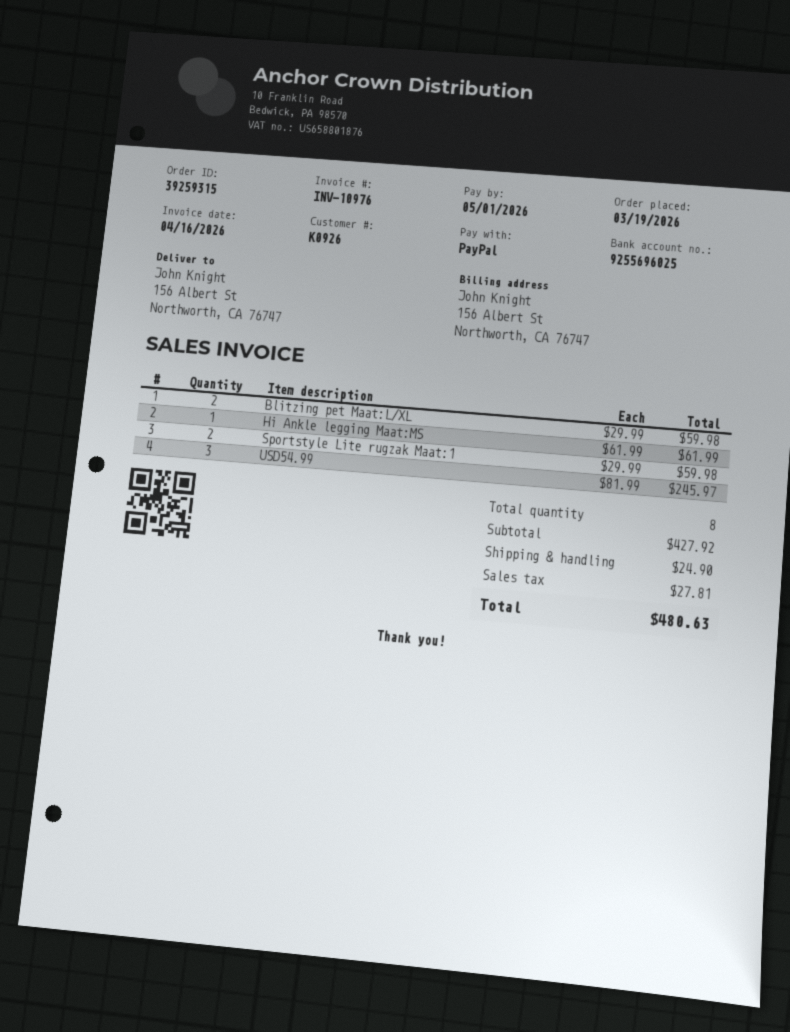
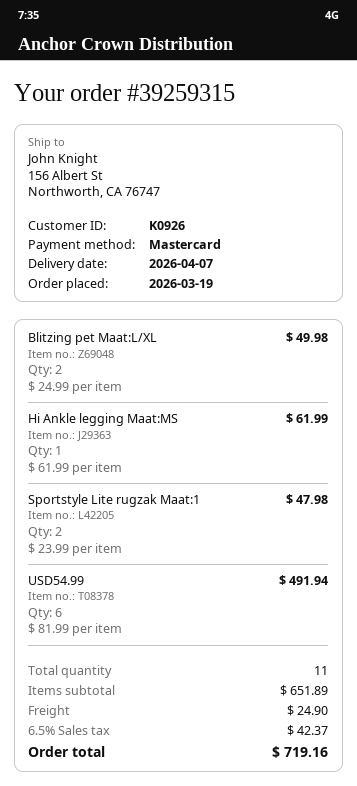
payment method: PayPal -> Mastercard
Blitzing pet Maat:L/XL: 2 x 29.99 = 59.98 -> 2 x 24.99 = 49.98
Sportstyle Lite rugzak Maat:1: 2 x 29.99 = 59.98 -> 2 x 23.99 = 47.98
USD54.99: 3 x 81.99 = 245.97 -> 6 x 81.99 = 491.94
total quantity: 8 -> 11
subtotal: 427.92 -> 651.89
tax: 27.81 -> 42.37
total: 480.63 -> 719.16

